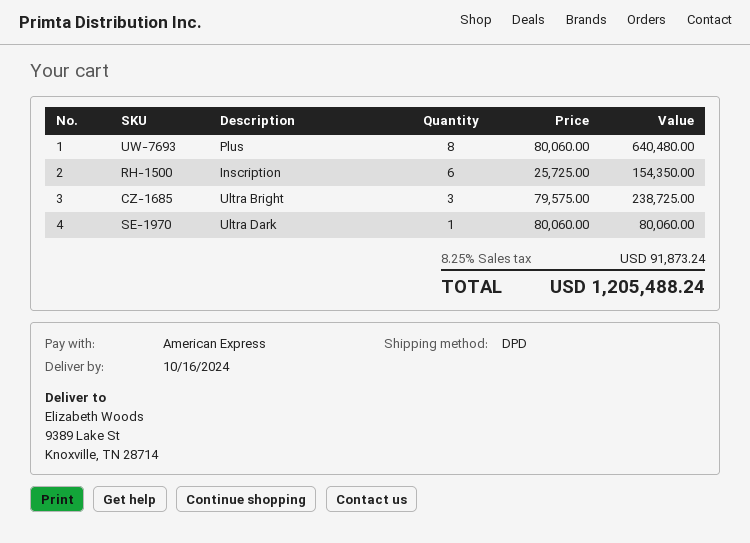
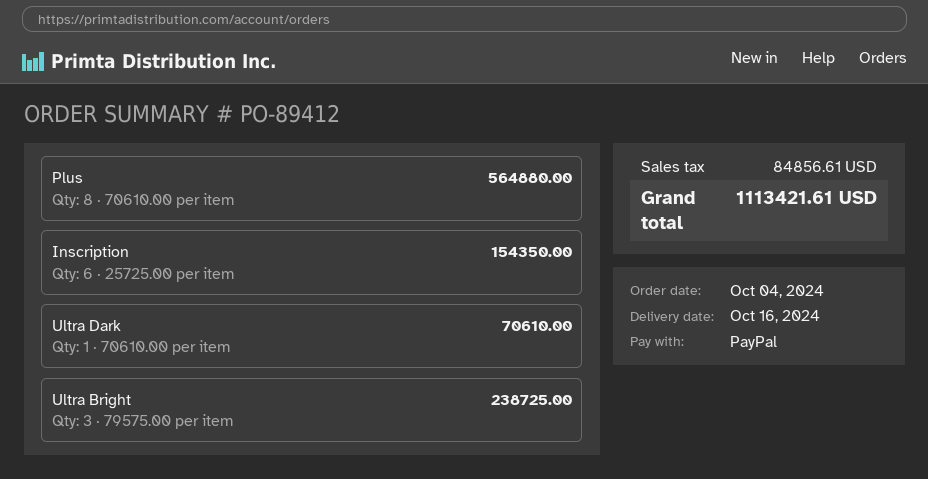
payment method: American Express -> PayPal
Plus: 8 x 80060.00 = 640480.00 -> 8 x 70610.00 = 564880.00
Ultra Dark: 1 x 80060.00 = 80060.00 -> 1 x 70610.00 = 70610.00
tax: 91873.24 -> 84856.61
total: 1205488.24 -> 1113421.61

